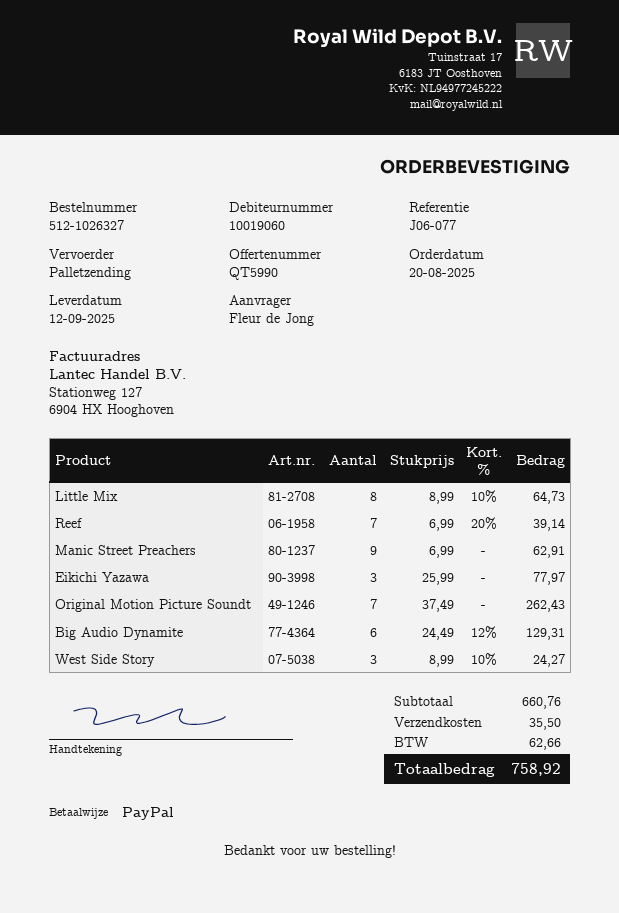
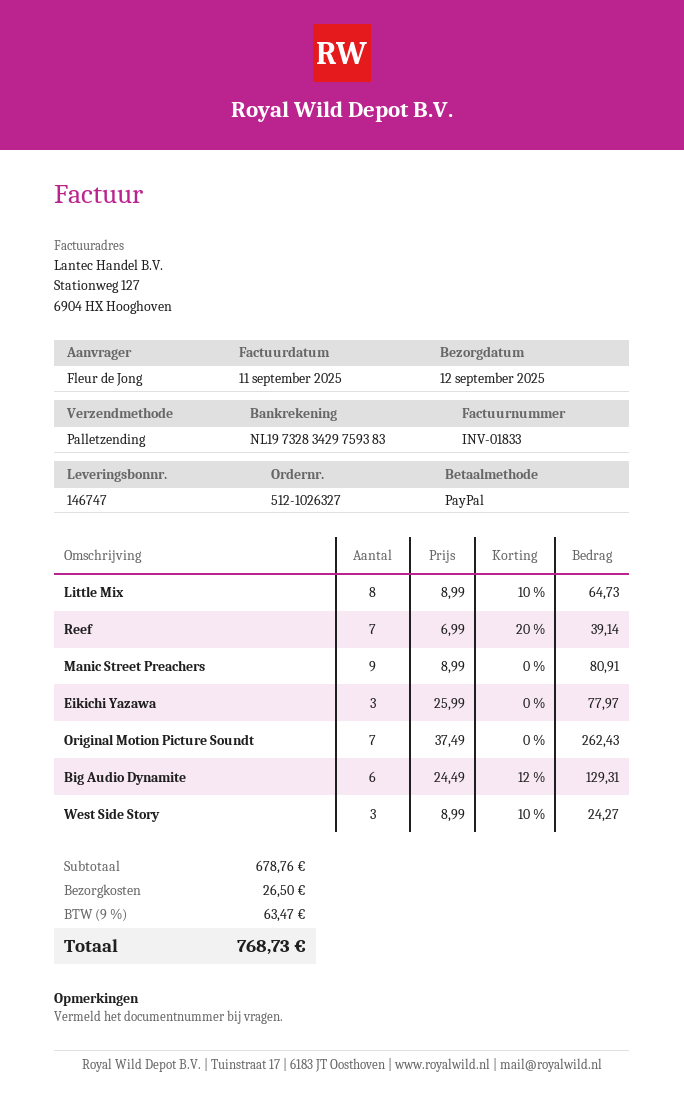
Manic Street Preachers: 9 x 6.99 = 62.91 -> 9 x 8.99 = 80.91
subtotal: 660.76 -> 678.76
shipping: 35.50 -> 26.50
tax: 62.66 -> 63.47
total: 758.92 -> 768.73

